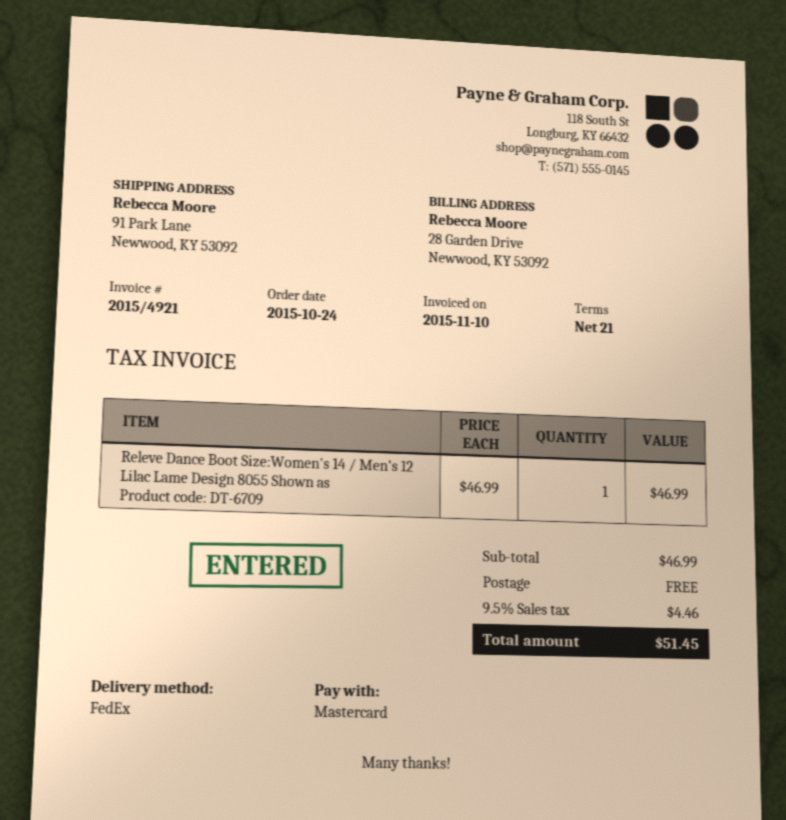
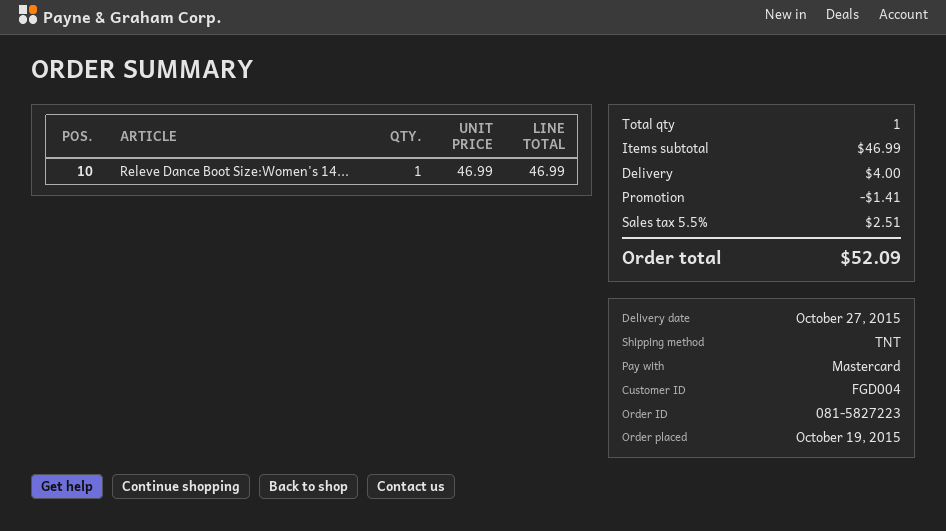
order date: 2015-10-24 -> 2015-10-19
shipping method: FedEx -> TNT
discount: none -> 1.41
shipping: 0.00 -> 4.00
tax: 9.5% = 4.46 -> 5.5% = 2.51
total: 51.45 -> 52.09

